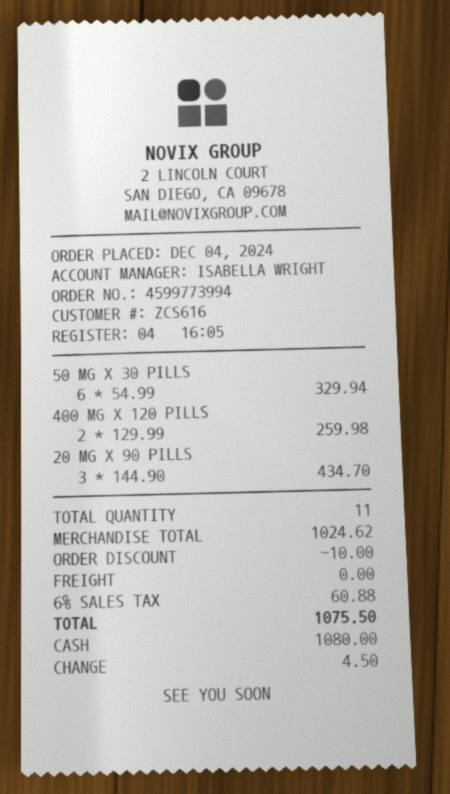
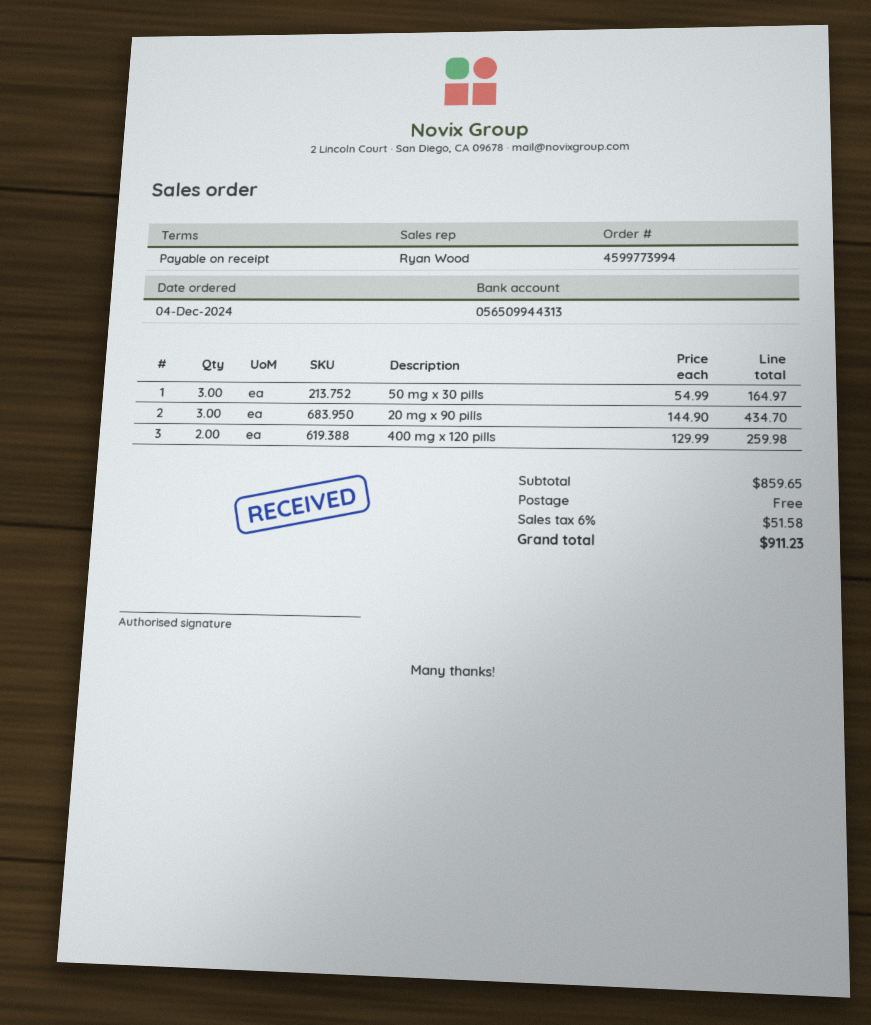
sales rep: ISABELLA WRIGHT -> Ryan Wood
50 MG X 30 PILLS: 6 x 54.99 = 329.94 -> 3 x 54.99 = 164.97
subtotal: 1024.62 -> 859.65
discount: 10.00 -> none
tax: 6% = 60.88 -> 6% = 51.58
total: 1075.50 -> 911.23

